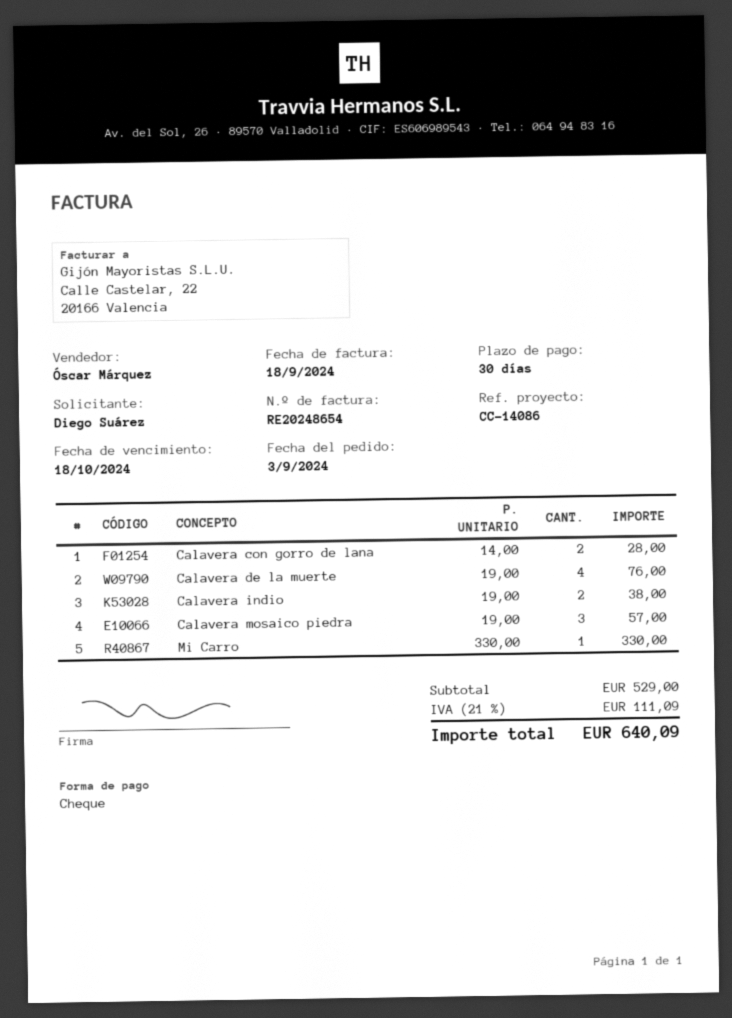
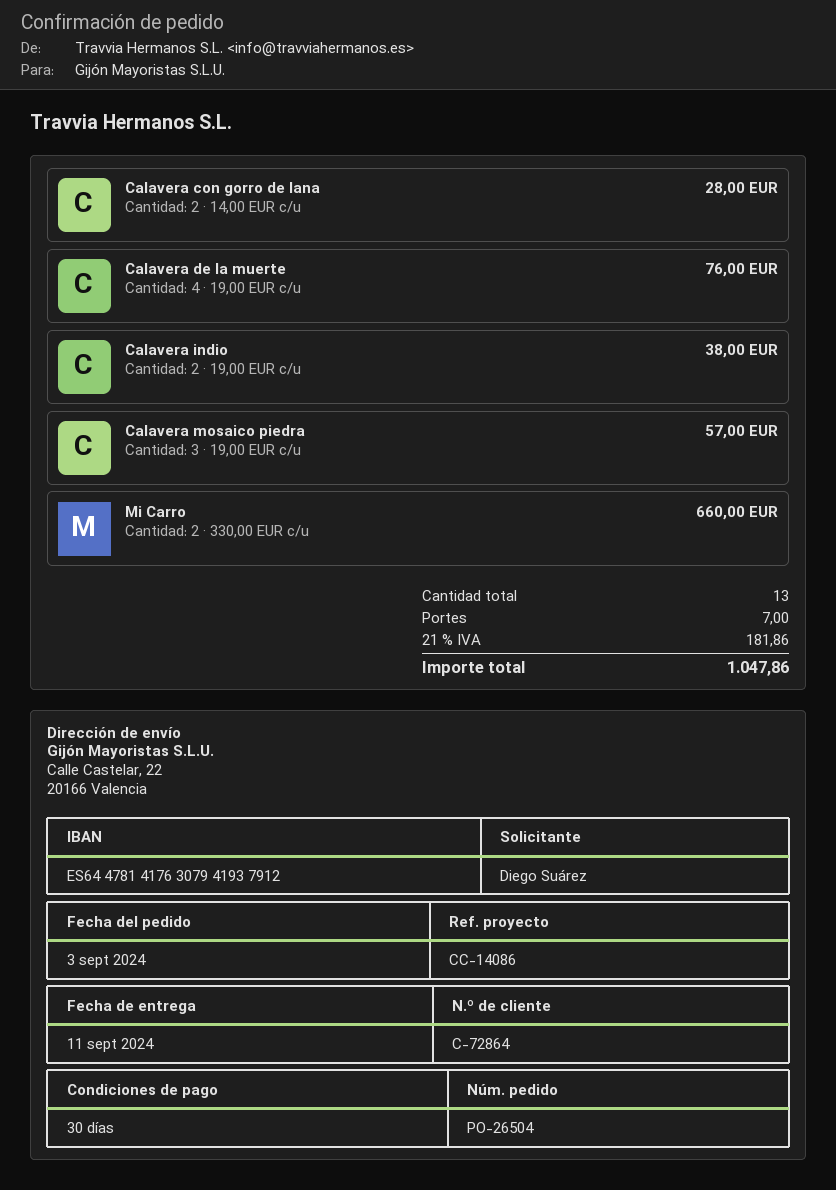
Mi Carro: 1 x 330.00 = 330.00 -> 2 x 330.00 = 660.00
shipping: none -> 7.00
tax: 21% = 111.09 -> 21% = 181.86
total: 640.09 -> 1047.86

